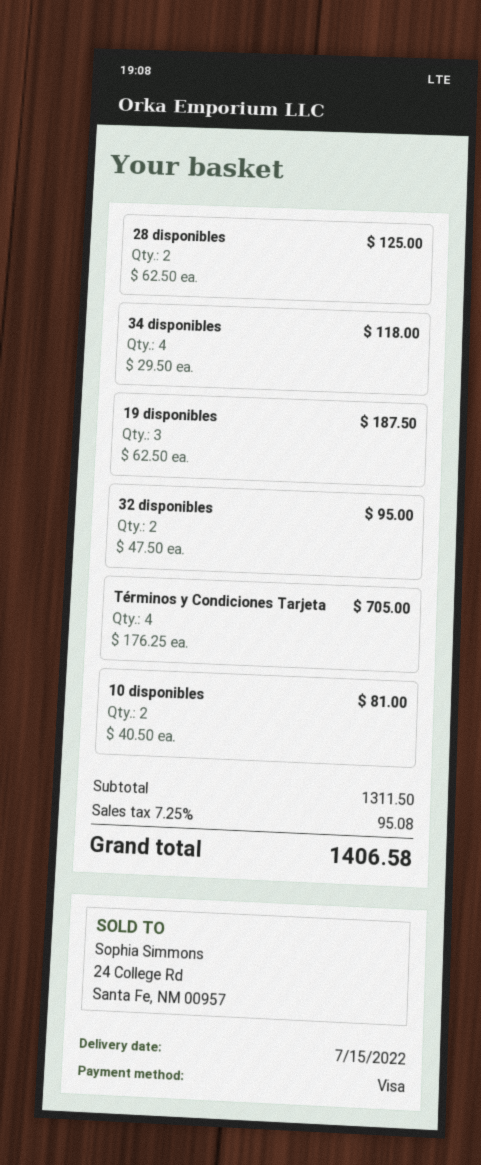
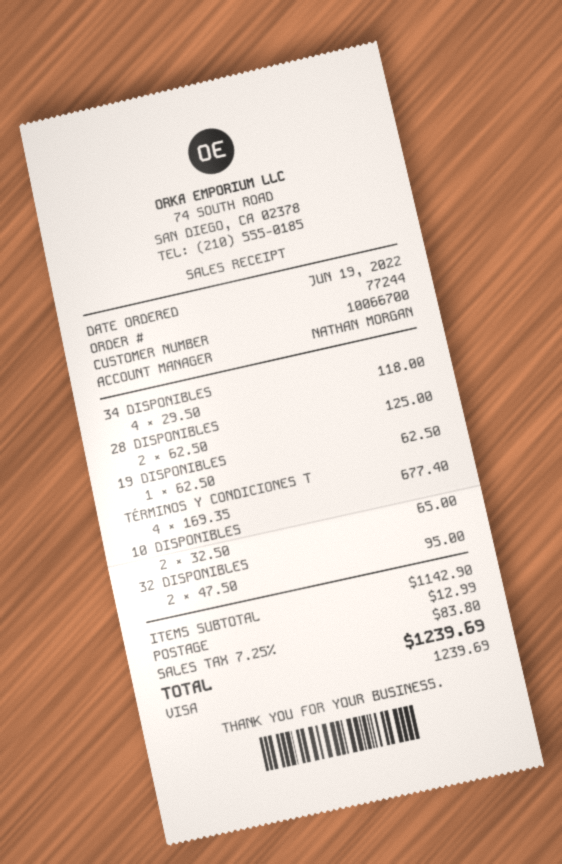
19 disponibles: 3 x 62.50 = 187.50 -> 1 x 62.50 = 62.50
Términos y Condiciones Tarjeta: 4 x 176.25 = 705.00 -> 4 x 169.35 = 677.40
10 disponibles: 2 x 40.50 = 81.00 -> 2 x 32.50 = 65.00
subtotal: 1311.50 -> 1142.90
shipping: none -> 12.99
tax: 7.25% = 95.08 -> 7.25% = 83.80
total: 1406.58 -> 1239.69

